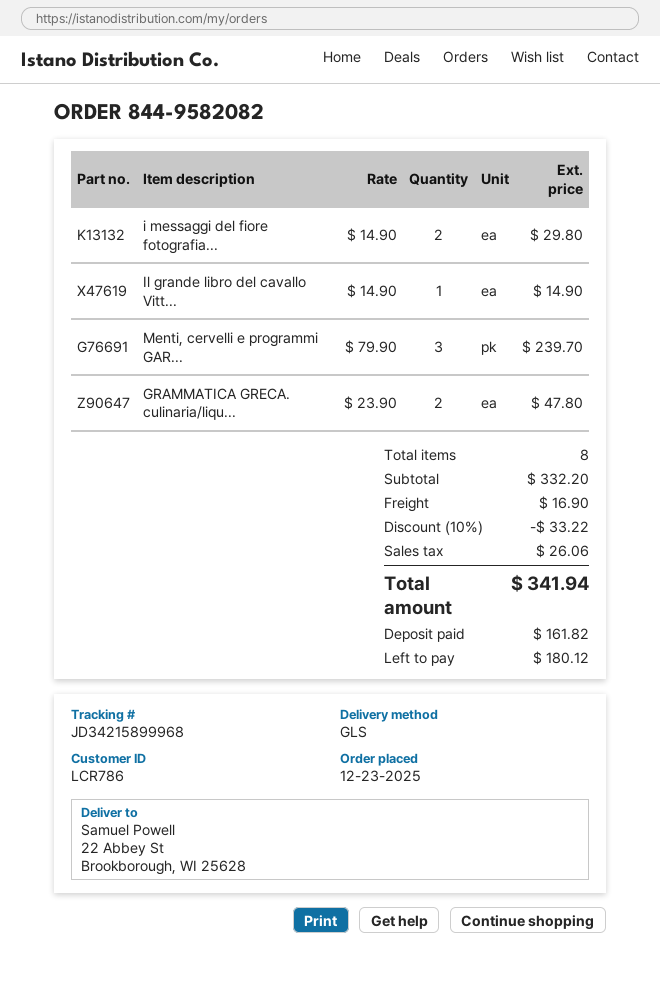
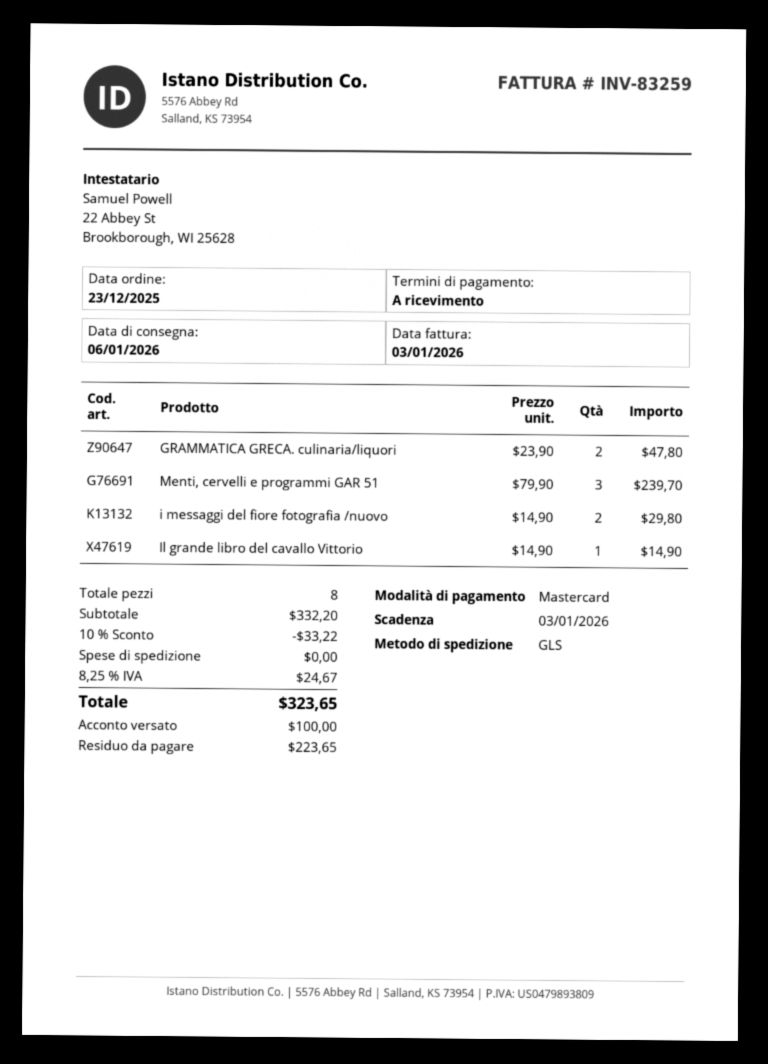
shipping: 16.90 -> 0.00
tax: 26.06 -> 24.67
total: 341.94 -> 323.65
deposit: 161.82 -> 100.00
balance: 180.12 -> 223.65

